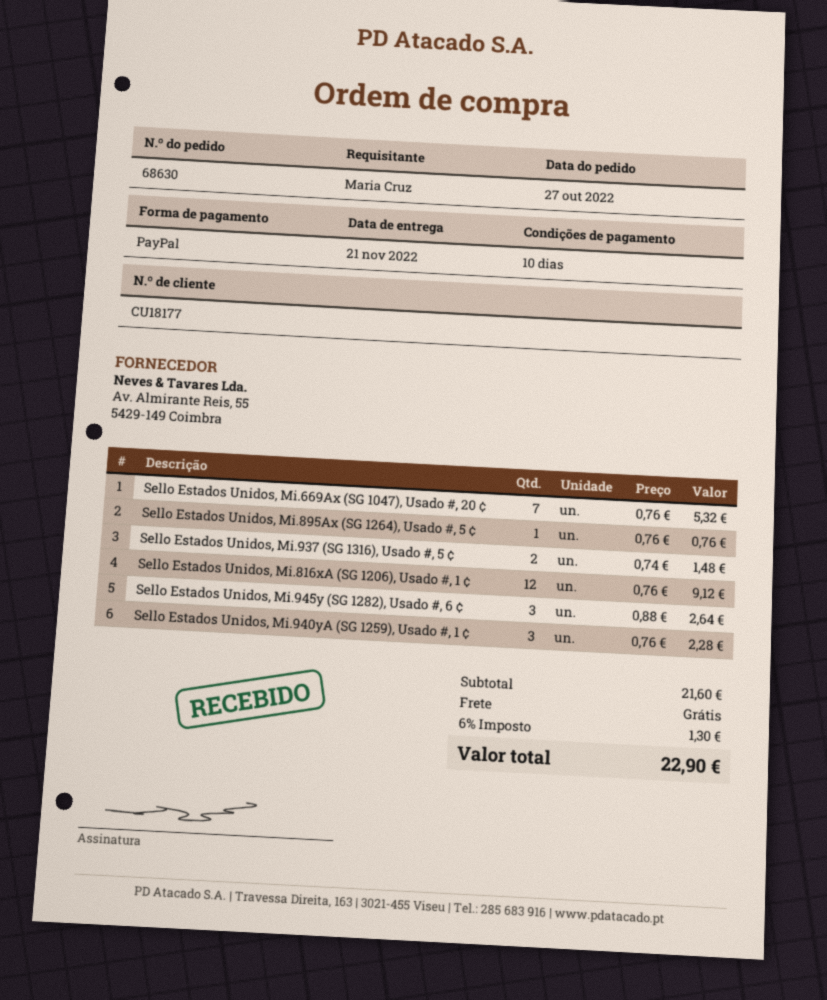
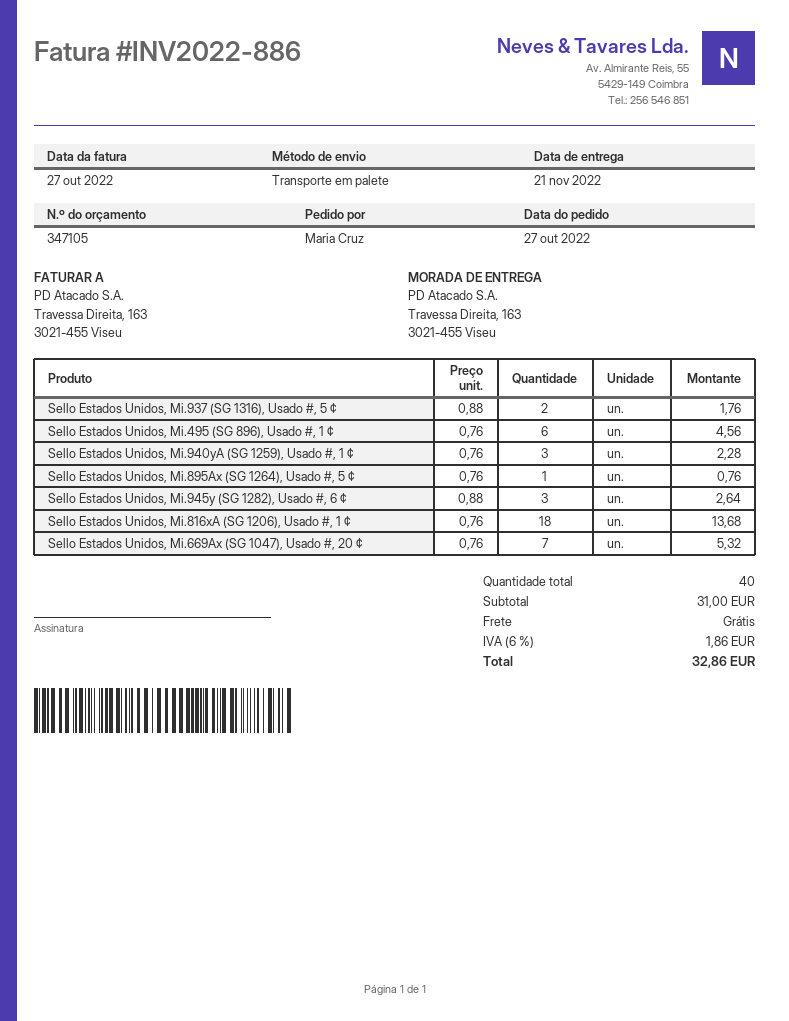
Sello Estados Unidos, Mi.937 (SG 1316), Usado #, 5 ¢: 2 x 0.74 = 1.48 -> 2 x 0.88 = 1.76
Sello Estados Unidos, Mi.816xA (SG 1206), Usado #, 1 ¢: 12 x 0.76 = 9.12 -> 18 x 0.76 = 13.68
Sello Estados Unidos, Mi.495 (SG 896), Usado #, 1 ¢: none -> 6 x 0.76 = 4.56
subtotal: 21.60 -> 31.00
tax: 6% = 1.30 -> 6% = 1.86
total: 22.90 -> 32.86

